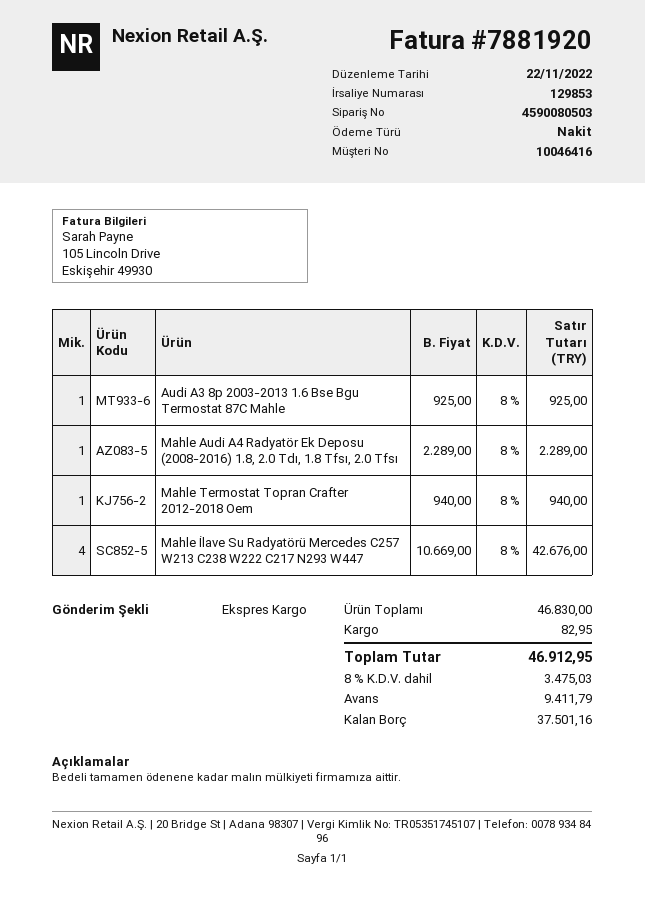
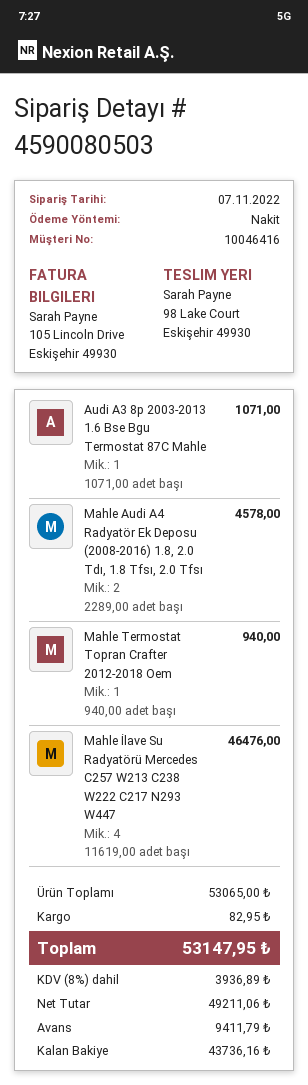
Audi A3 8p 2003-2013 1.6 Bse Bgu Termostat 87C Mahle: 1 x 925.00 = 925.00 -> 1 x 1071.00 = 1071.00
Mahle Audi A4 Radyatör Ek Deposu (2008-2016) 1.8, 2.0 Tdı, 1.8 Tfsı, 2.0 Tfsı: 1 x 2289.00 = 2289.00 -> 2 x 2289.00 = 4578.00
Mahle İlave Su Radyatörü Mercedes C257 W213 C238 W222 C217 N293 W447: 4 x 10669.00 = 42676.00 -> 4 x 11619.00 = 46476.00
subtotal: 46830.00 -> 53065.00
tax: 8% = 3475.03 -> 8% = 3936.89
total: 46912.95 -> 53147.95
balance: 37501.16 -> 43736.16

